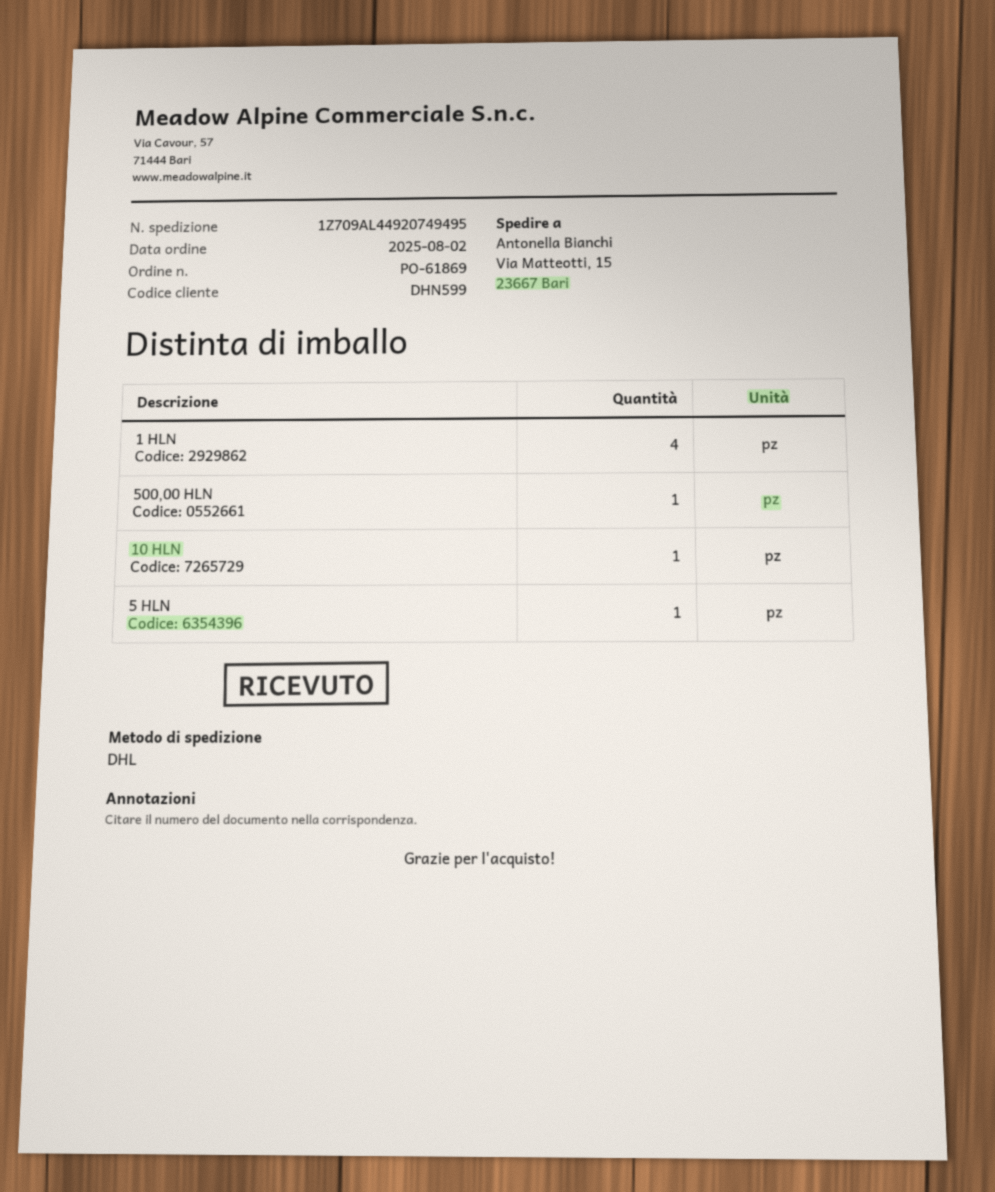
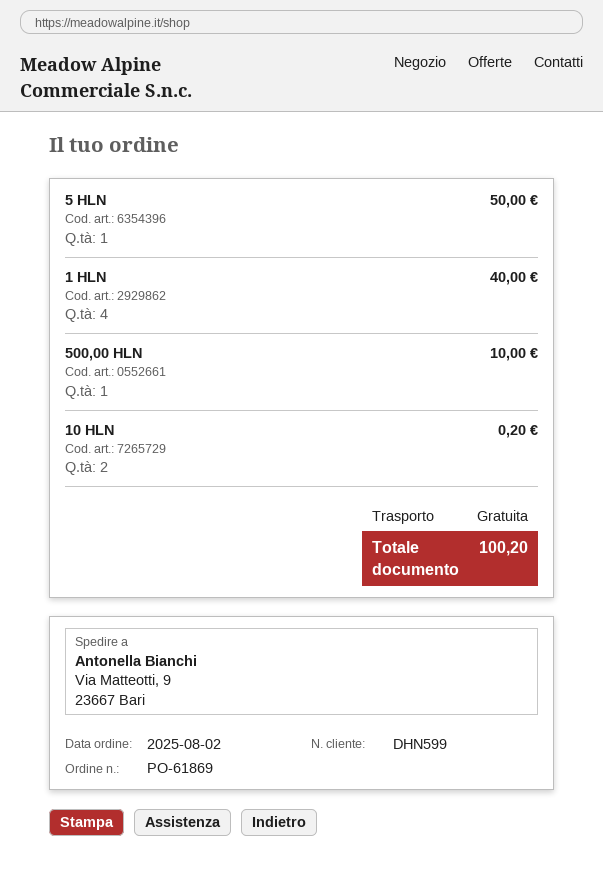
ship to: Via Matteotti, 15, 23667 Bari -> Via Matteotti, 9, 23667 Bari
10 HLN: 1 -> 2

